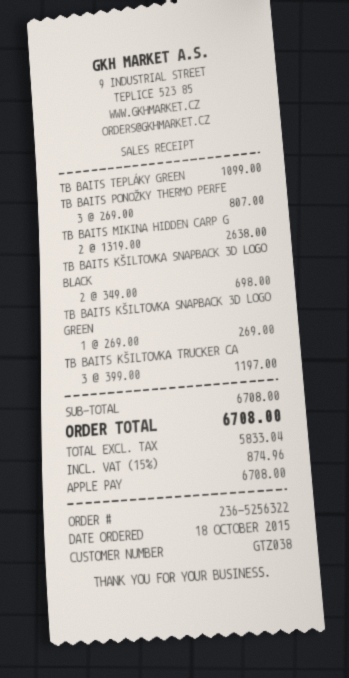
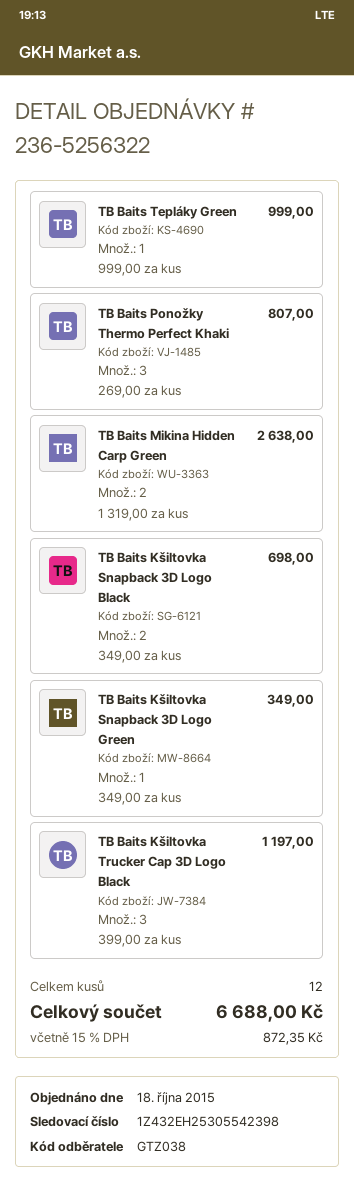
TB BAITS TEPLÁKY GREEN: 1 x 1099.00 = 1099.00 -> 1 x 999.00 = 999.00
TB BAITS KŠILTOVKA SNAPBACK 3D LOGO GREEN: 1 x 269.00 = 269.00 -> 1 x 349.00 = 349.00
tax: 15% = 874.96 -> 15% = 872.35
total: 6708.00 -> 6688.00

